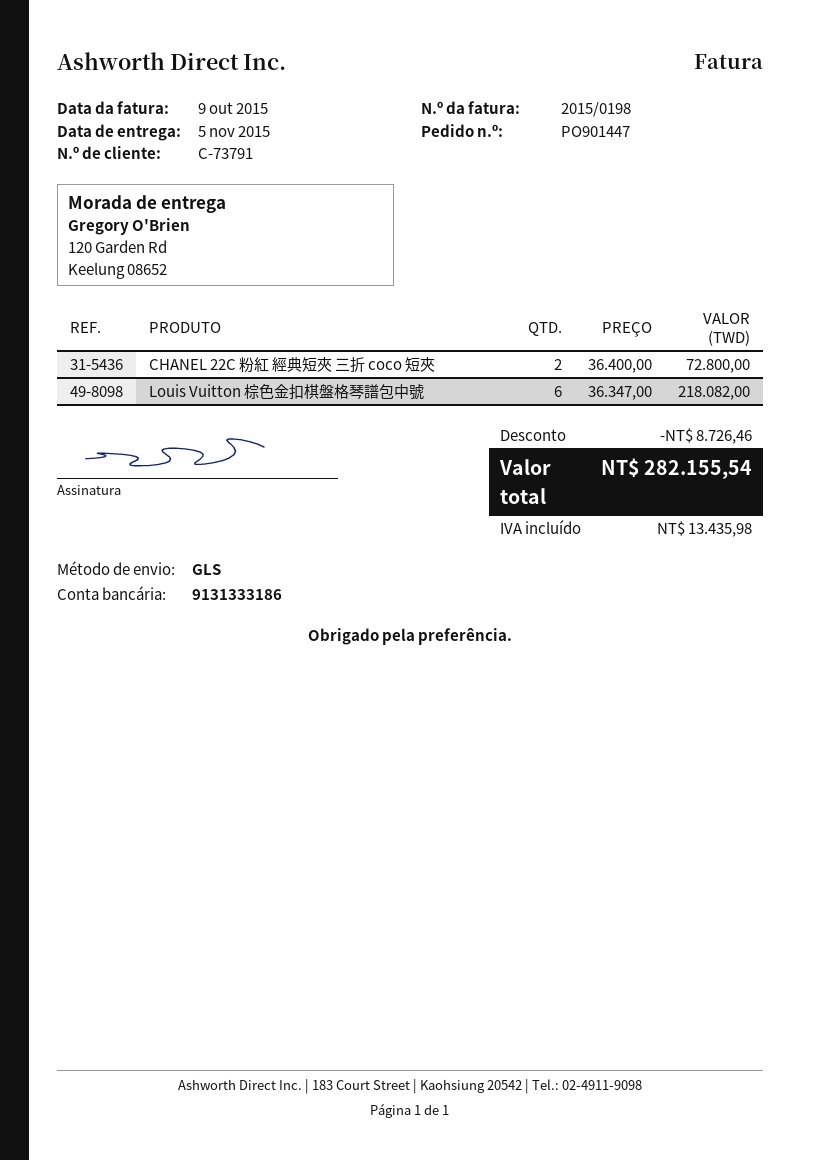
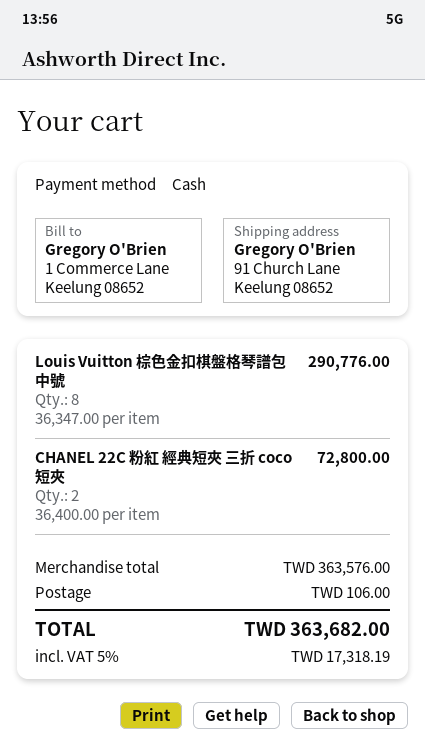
ship to: 120 Garden Rd, Keelung 08652 -> 91 Church Lane, Keelung 08652
Louis Vuitton 棕色金扣棋盤格琴譜包中號: 6 x 36347.00 = 218082.00 -> 8 x 36347.00 = 290776.00
discount: 8726.46 -> none
shipping: none -> 106.00
tax: 13435.98 -> 17318.19
total: 282155.54 -> 363682.00

